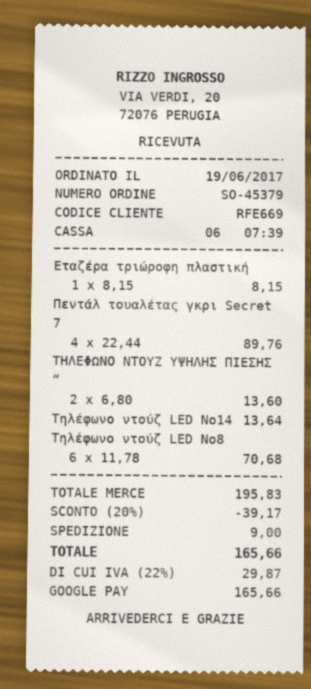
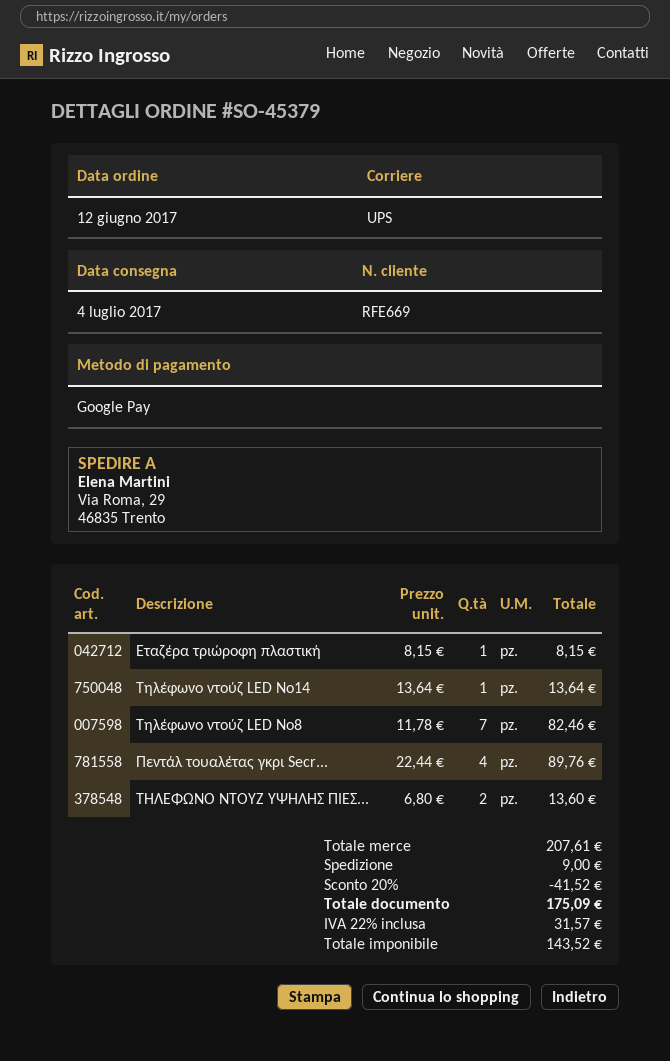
order date: 2017-06-19 -> 2017-06-12
Τηλέφωνο ντούζ LED Νο8: 6 x 11.78 = 70.68 -> 7 x 11.78 = 82.46
subtotal: 195.83 -> 207.61
discount: 20% = 39.17 -> 20% = 41.52
tax: 22% = 29.87 -> 22% = 31.57
total: 165.66 -> 175.09

